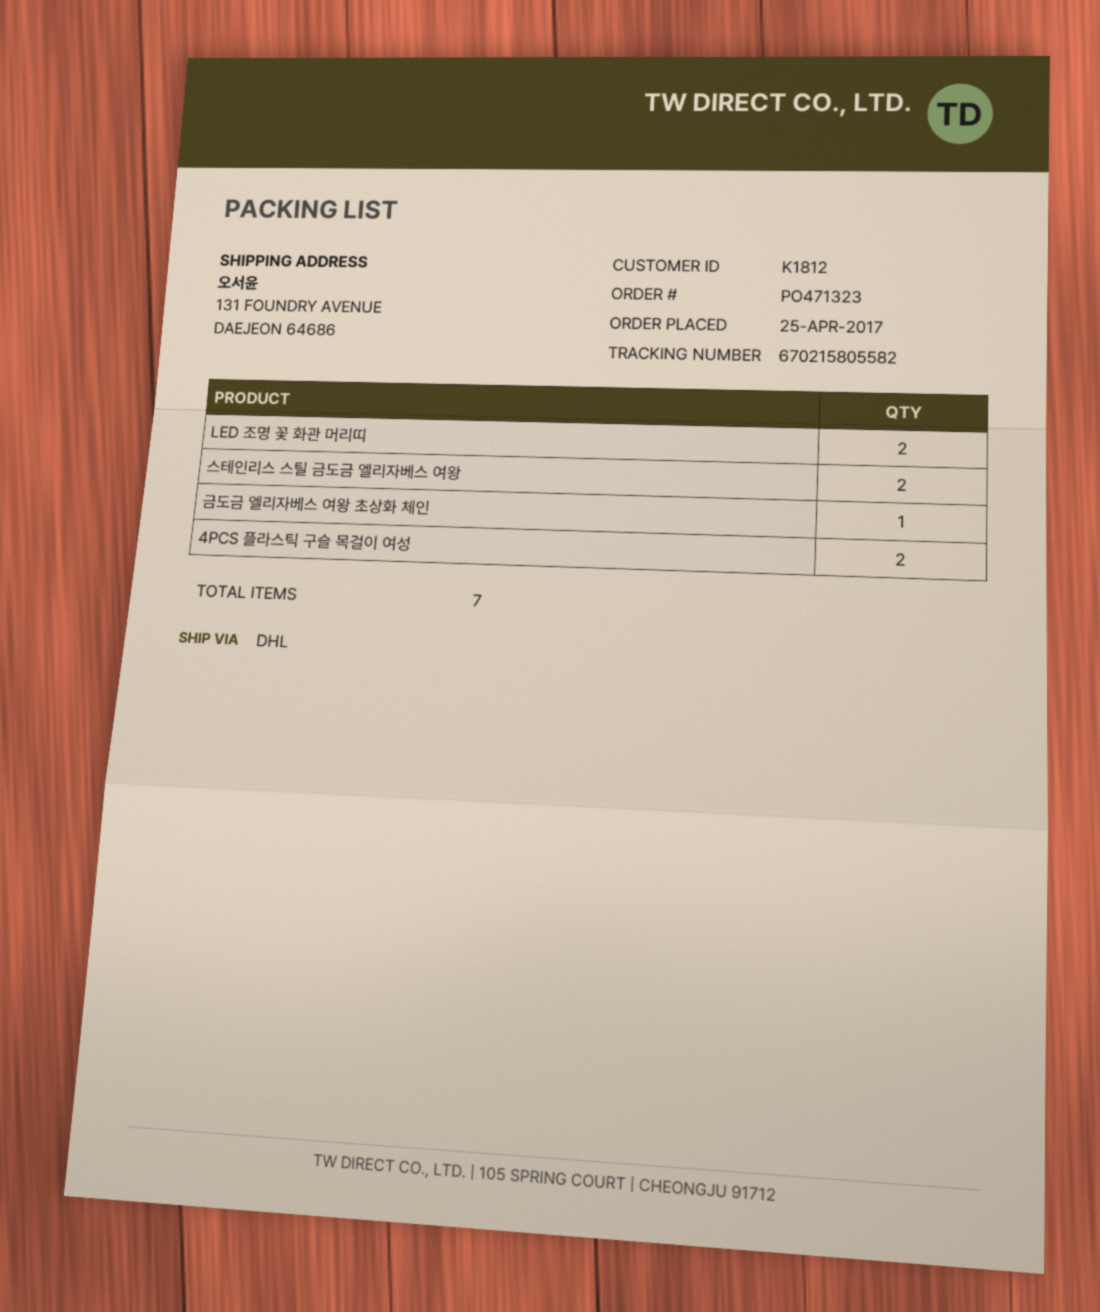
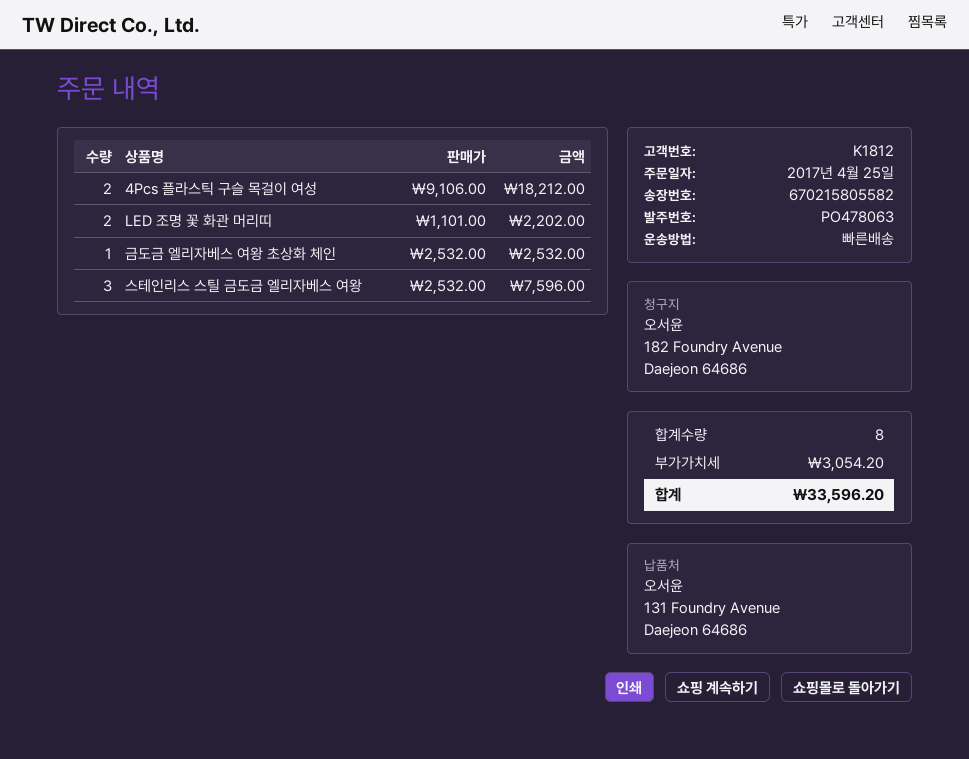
order number: PO471323 -> PO478063
shipping method: DHL -> express
스테인리스 스틸 금도금 엘리자베스 여왕: 2 -> 3
total quantity: 7 -> 8

